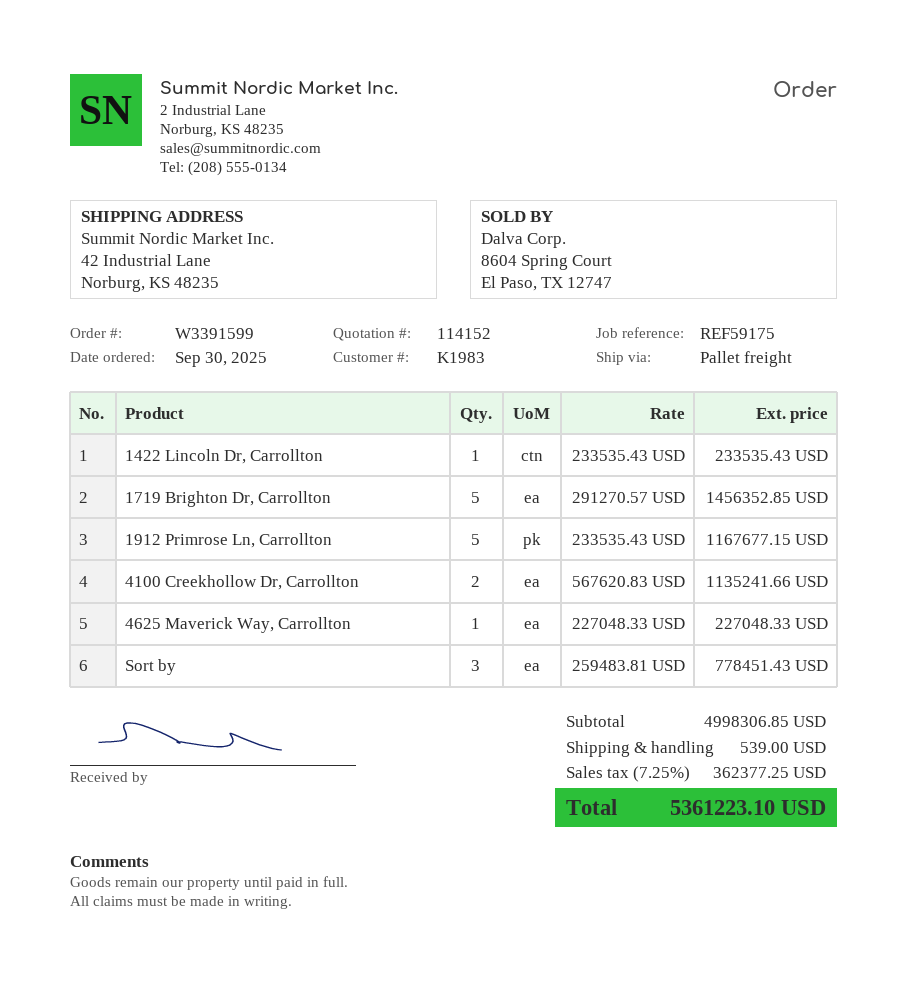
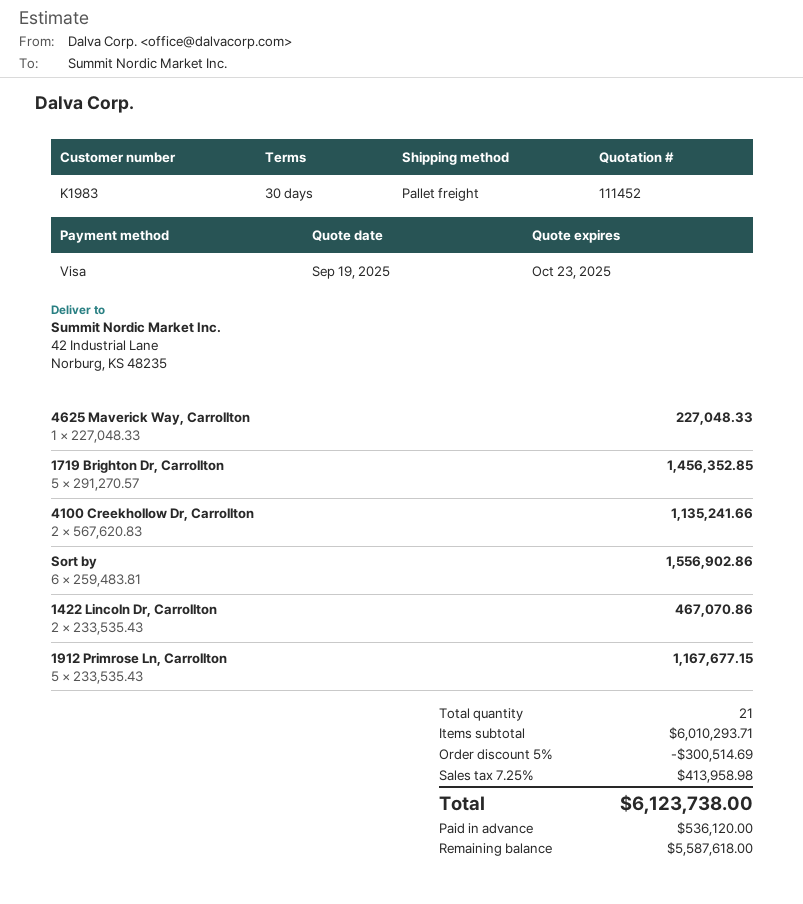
quote number: 114152 -> 111452
1422 Lincoln Dr, Carrollton: 1 x 233535.43 = 233535.43 -> 2 x 233535.43 = 467070.86
Sort by: 3 x 259483.81 = 778451.43 -> 6 x 259483.81 = 1556902.86
subtotal: 4998306.85 -> 6010293.71
discount: none -> 5% = 300514.69
shipping: 539.00 -> none
tax: 7.25% = 362377.25 -> 7.25% = 413958.98
total: 5361223.10 -> 6123738.00

